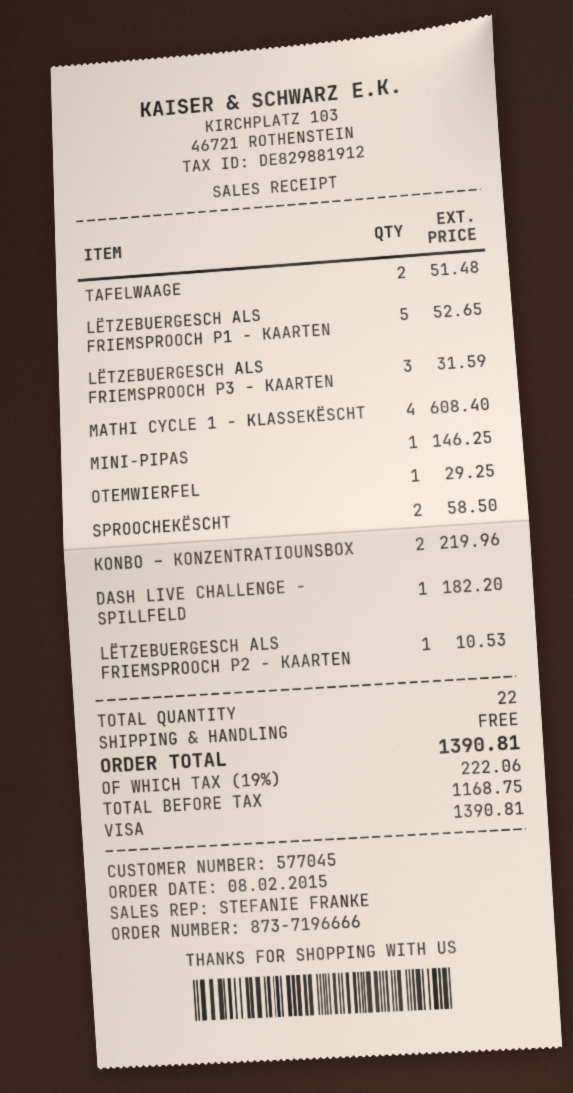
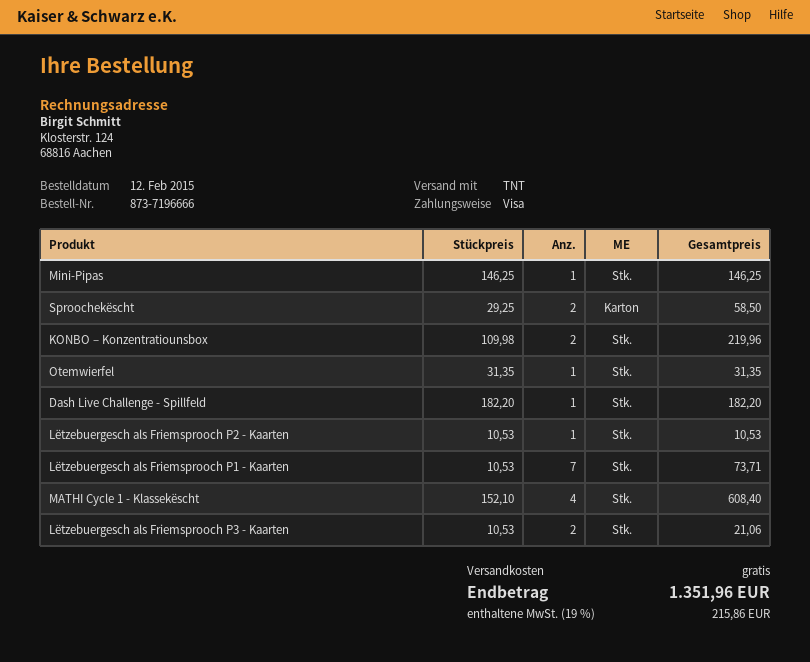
order date: 2015-02-08 -> 2015-02-12
TAFELWAAGE: 2 for 51.48 -> none
LËTZEBUERGESCH ALS FRIEMSPROOCH P1 - KAARTEN: 5 for 52.65 -> 7 for 73.71
LËTZEBUERGESCH ALS FRIEMSPROOCH P3 - KAARTEN: 3 for 31.59 -> 2 for 21.06
OTEMWIERFEL: 1 for 29.25 -> 1 for 31.35
tax: 19% = 222.06 -> 19% = 215.86
total: 1390.81 -> 1351.96

